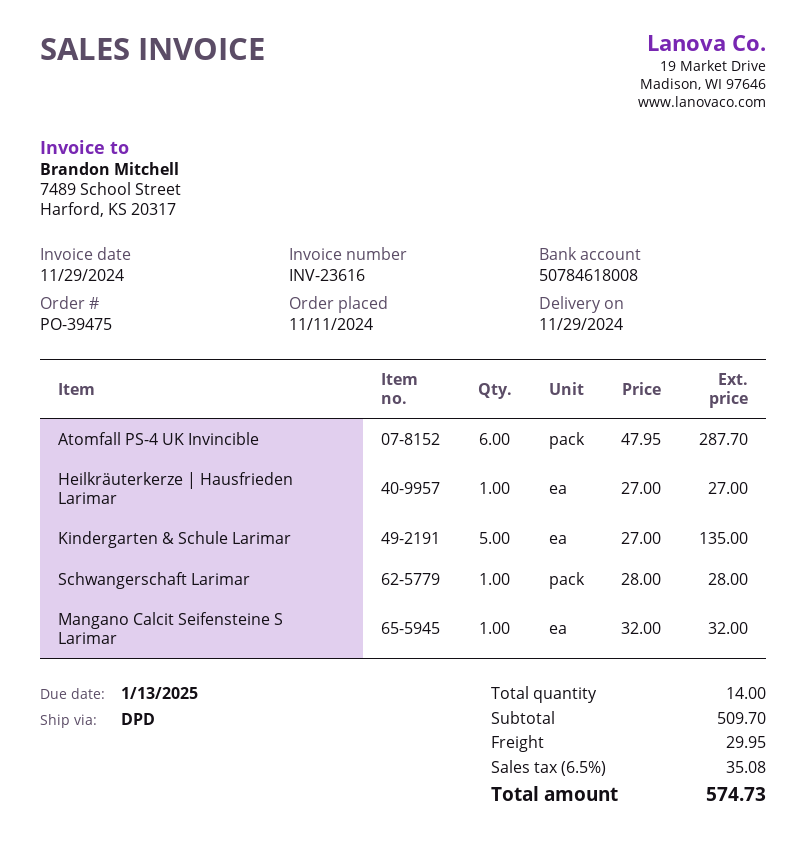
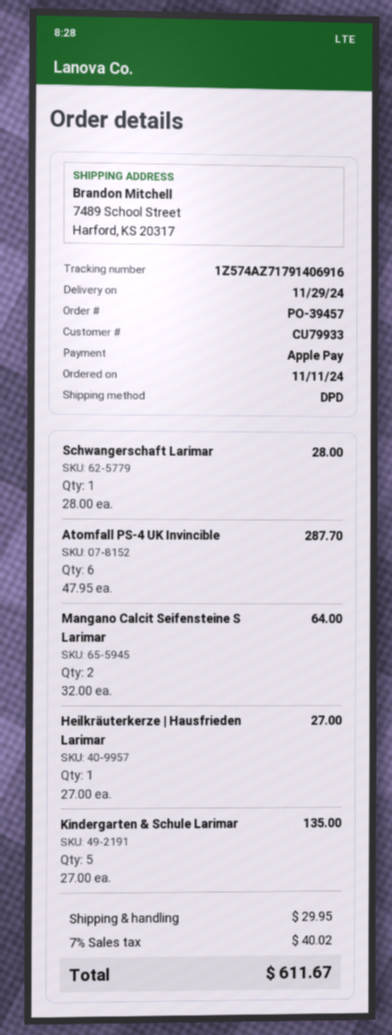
order number: PO-39475 -> PO-39457
Mangano Calcit Seifensteine S Larimar: 1 x 32.00 = 32.00 -> 2 x 32.00 = 64.00
tax: 6.5% = 35.08 -> 7% = 40.02
total: 574.73 -> 611.67

